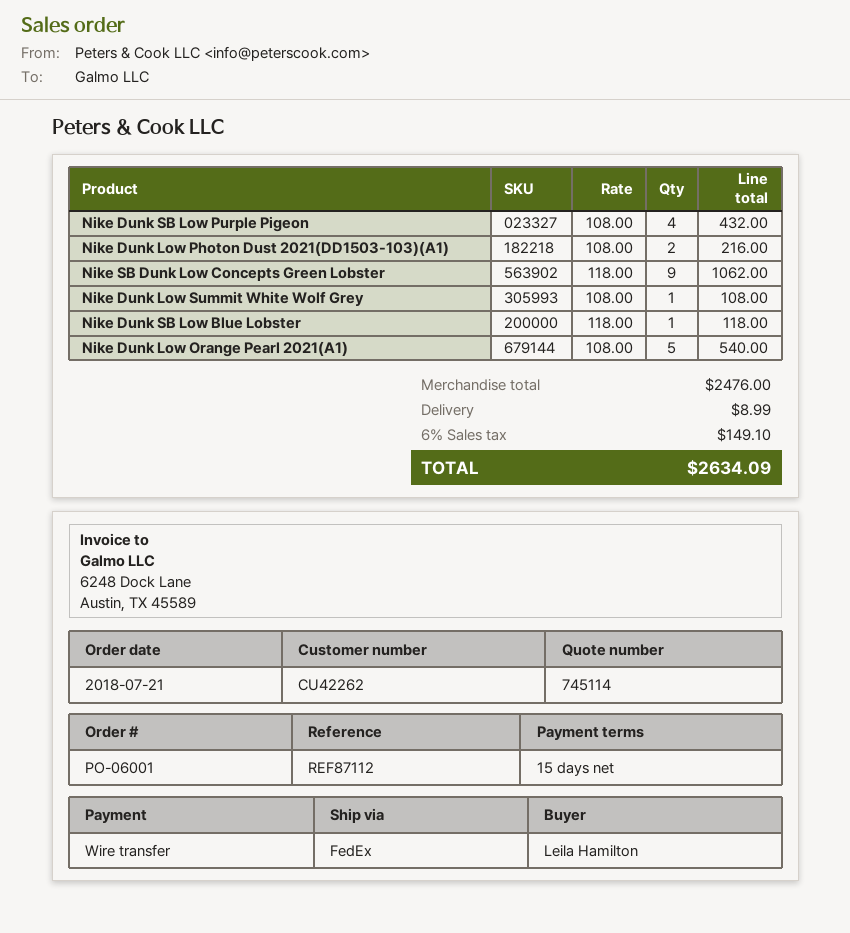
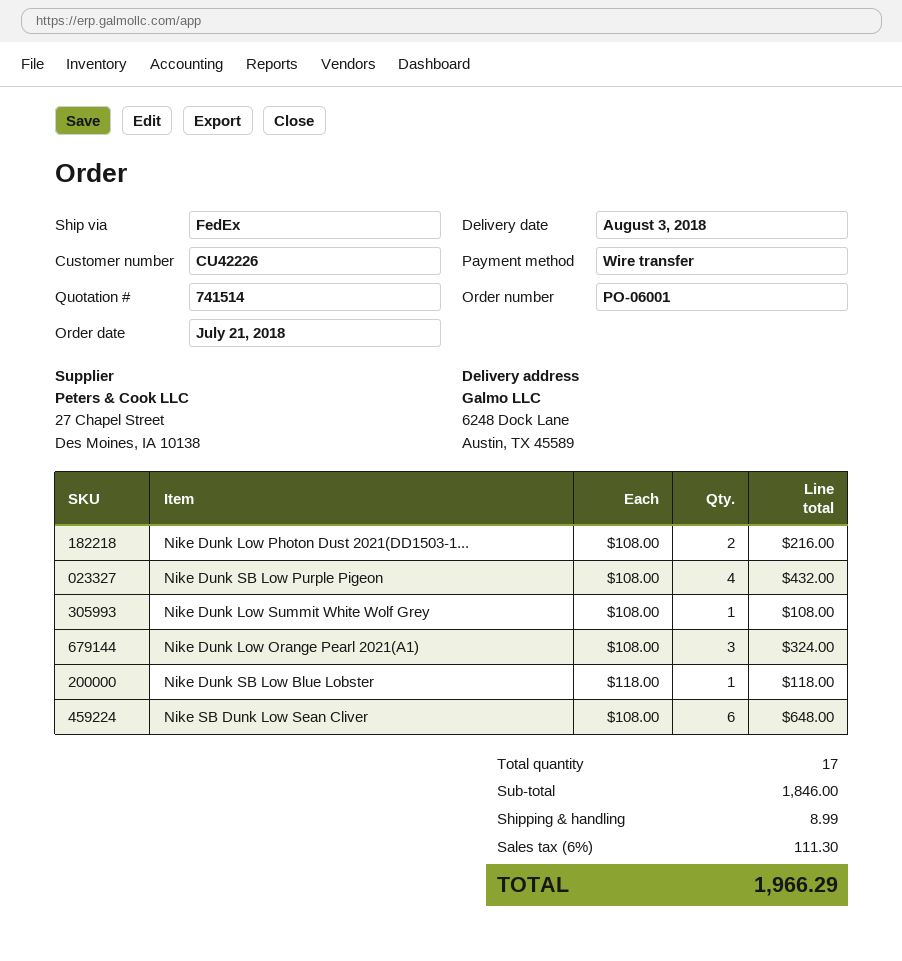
quote number: 745114 -> 741514
customer number: CU42262 -> CU42226
Nike SB Dunk Low Concepts Green Lobster: 9 x 118.00 = 1062.00 -> none
Nike Dunk Low Orange Pearl 2021(A1): 5 x 108.00 = 540.00 -> 3 x 108.00 = 324.00
Nike SB Dunk Low Sean Cliver: none -> 6 x 108.00 = 648.00
subtotal: 2476.00 -> 1846.00
tax: 6% = 149.10 -> 6% = 111.30
total: 2634.09 -> 1966.29

